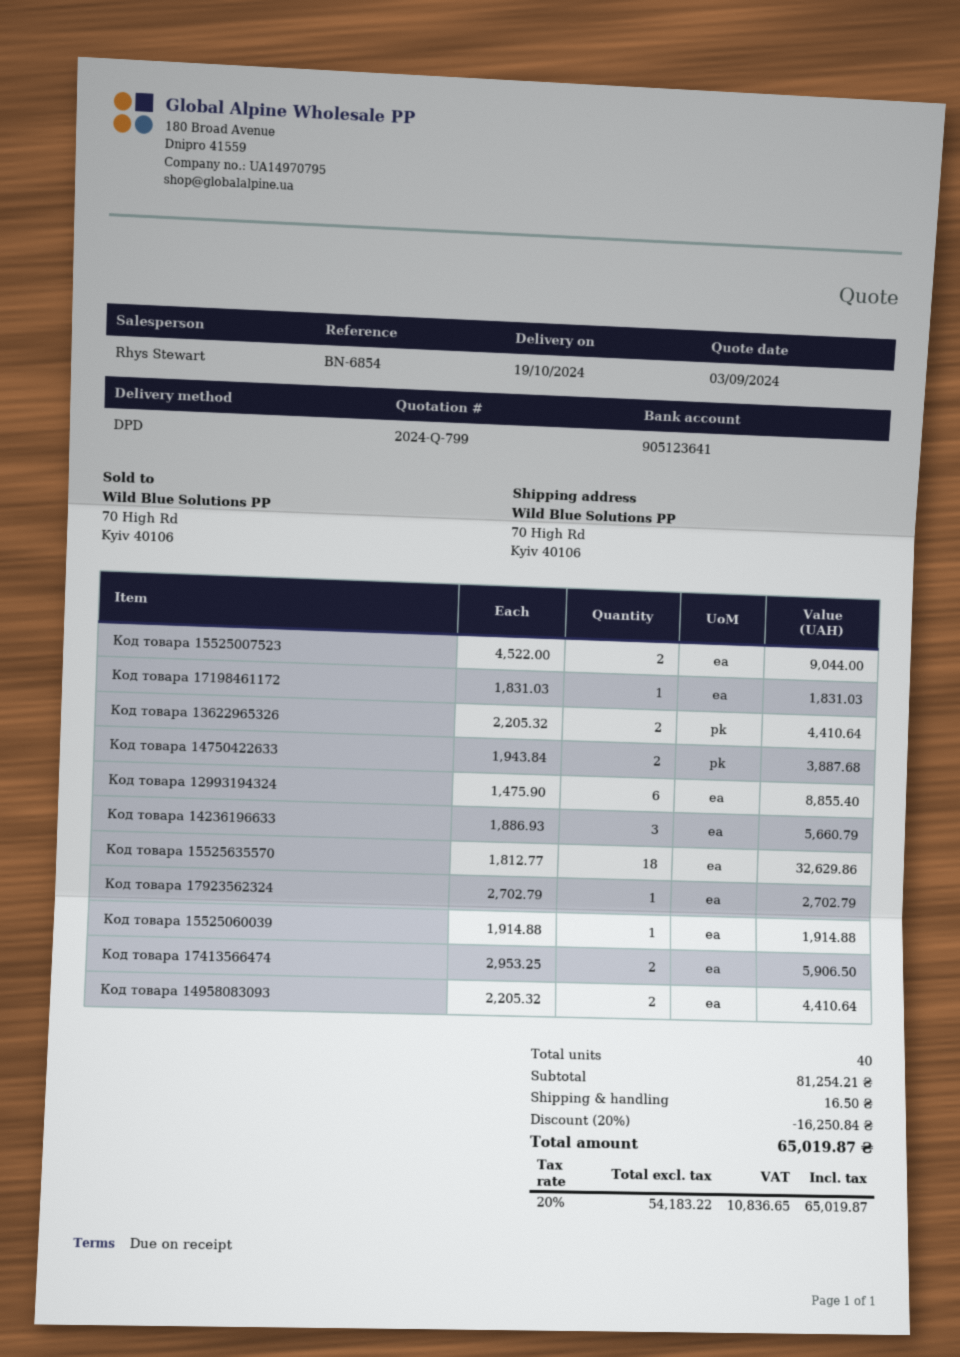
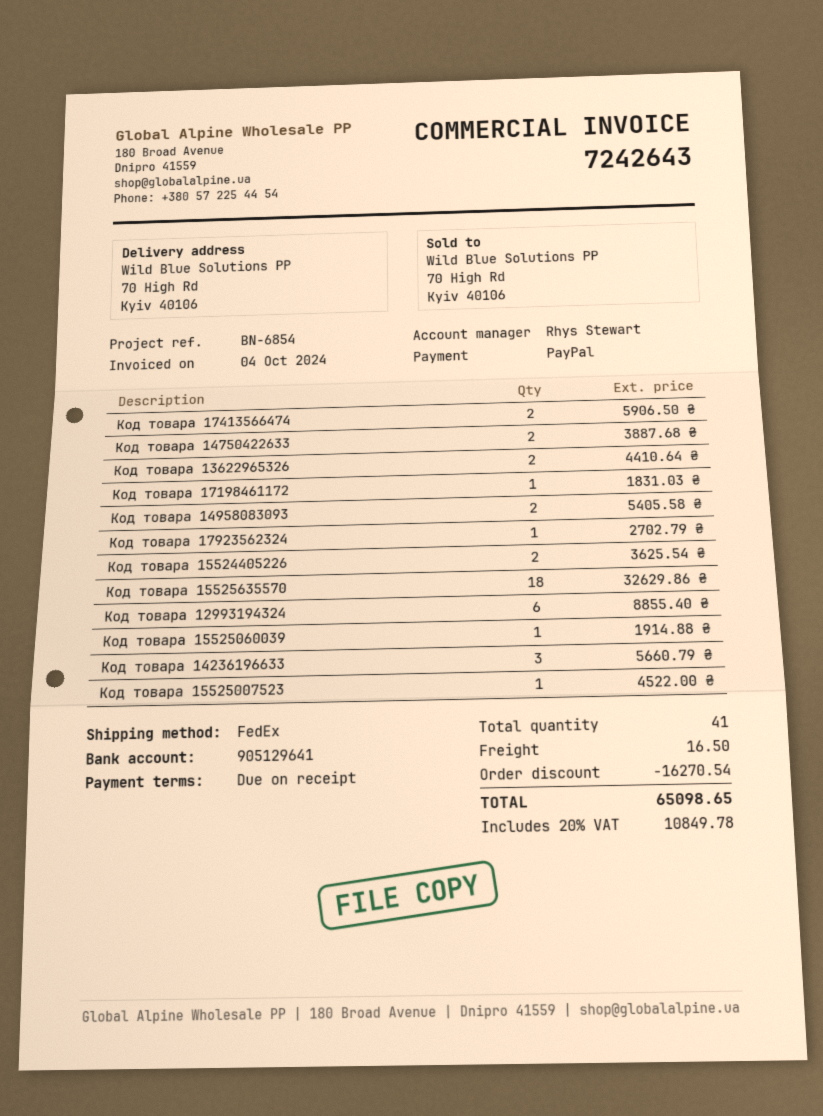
bank account: 905123641 -> 905129641
shipping method: DPD -> FedEx
Код товара 15525007523: 2 for 9044.00 -> 1 for 4522.00
Код товара 14958083093: 2 for 4410.64 -> 2 for 5405.58
Код товара 15524405226: none -> 2 for 3625.54
total quantity: 40 -> 41
discount: 16250.84 -> 16270.54
tax: 20% = 10836.65 -> 20% = 10849.78
total: 65019.87 -> 65098.65

